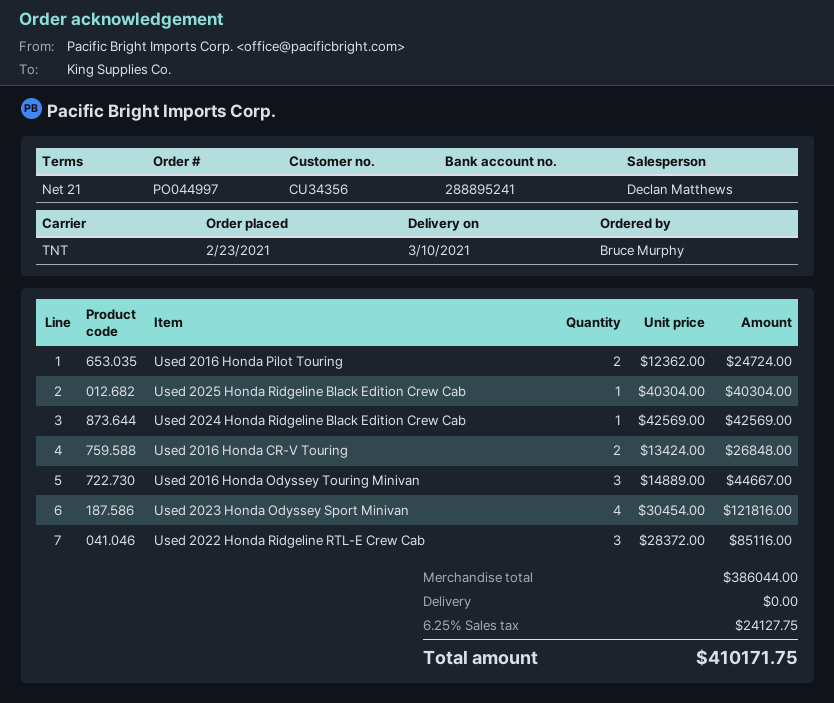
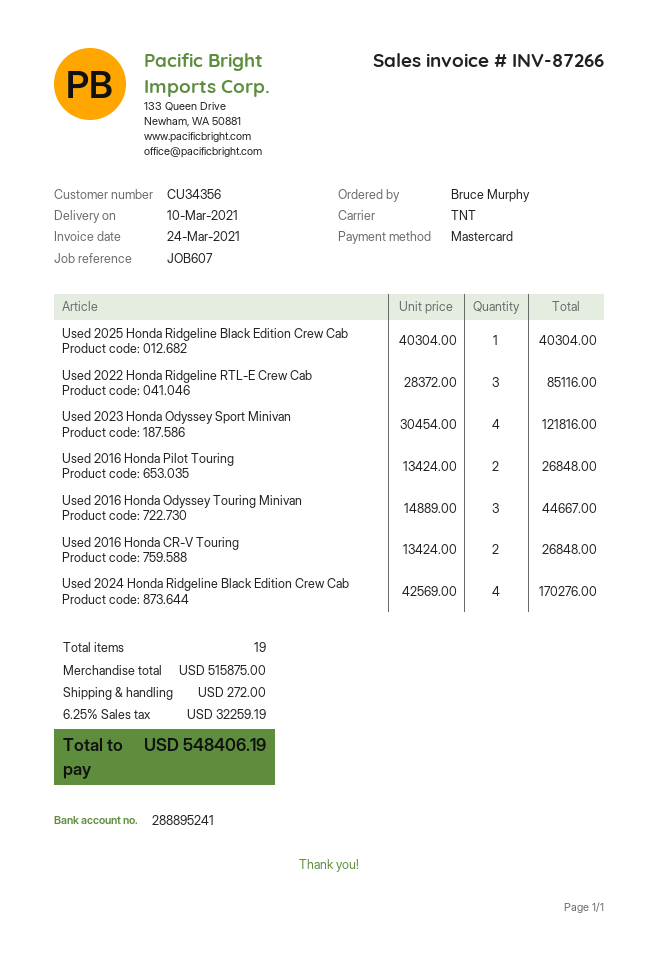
Used 2016 Honda Pilot Touring: 2 x 12362.00 = 24724.00 -> 2 x 13424.00 = 26848.00
Used 2024 Honda Ridgeline Black Edition Crew Cab: 1 x 42569.00 = 42569.00 -> 4 x 42569.00 = 170276.00
subtotal: 386044.00 -> 515875.00
shipping: 0.00 -> 272.00
tax: 6.25% = 24127.75 -> 6.25% = 32259.19
total: 410171.75 -> 548406.19

